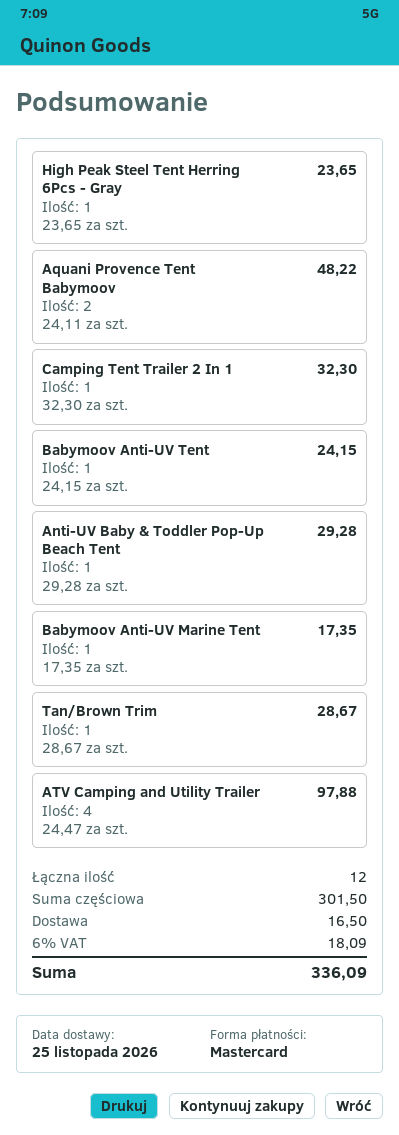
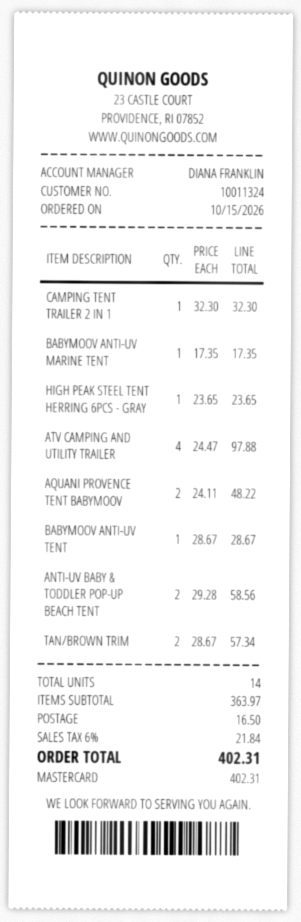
Babymoov Anti-UV Tent: 1 x 24.15 = 24.15 -> 1 x 28.67 = 28.67
Anti-UV Baby & Toddler Pop-Up Beach Tent: 1 x 29.28 = 29.28 -> 2 x 29.28 = 58.56
Tan/Brown Trim: 1 x 28.67 = 28.67 -> 2 x 28.67 = 57.34
total quantity: 12 -> 14
subtotal: 301.50 -> 363.97
tax: 6% = 18.09 -> 6% = 21.84
total: 336.09 -> 402.31

